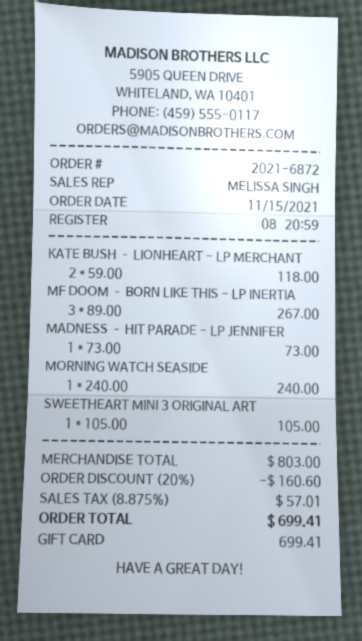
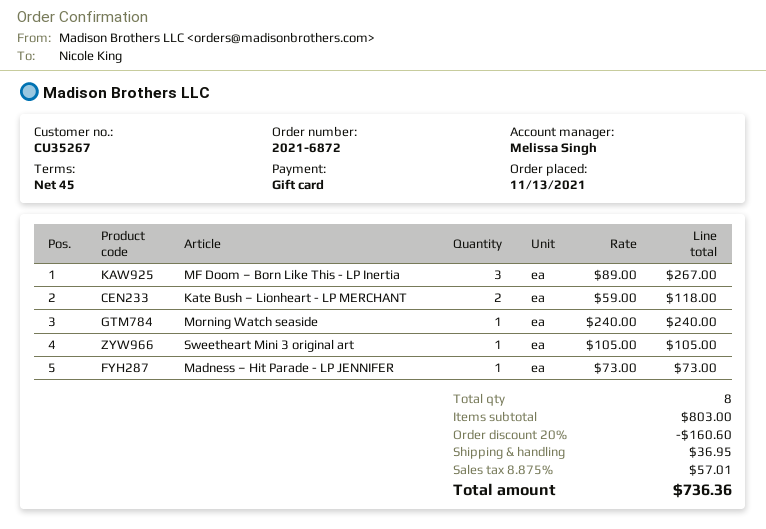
order date: 2021-11-15 -> 2021-11-13
shipping: none -> 36.95
total: 699.41 -> 736.36

